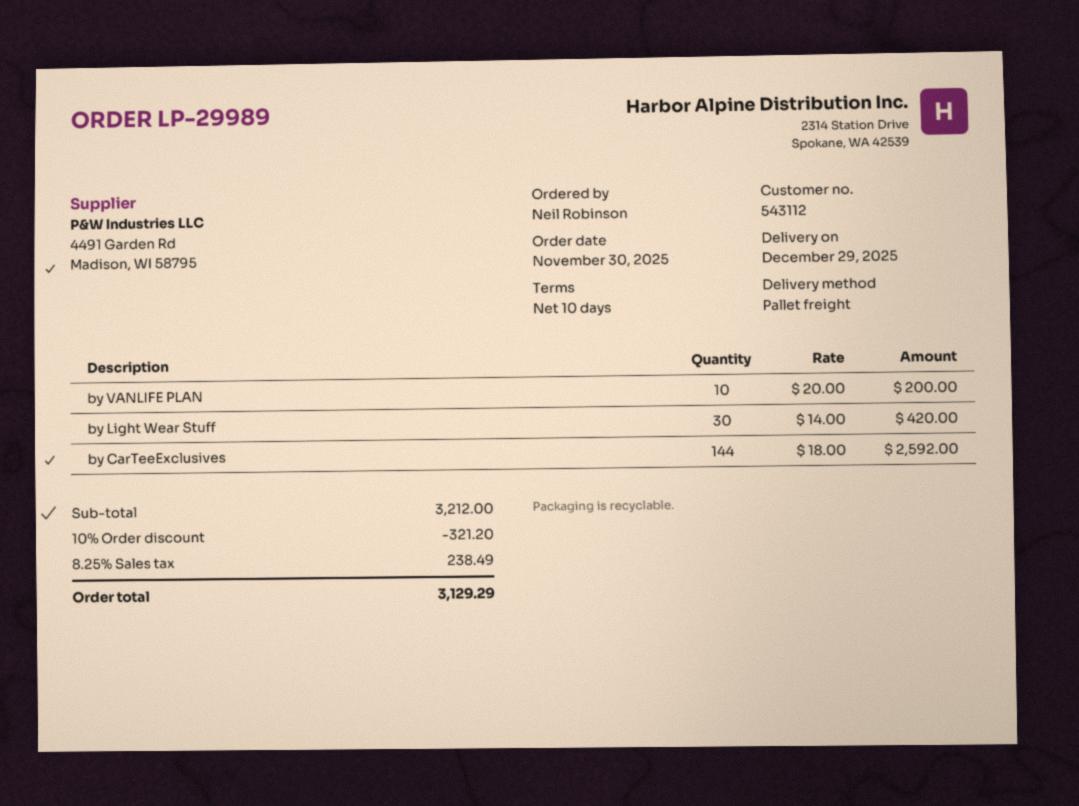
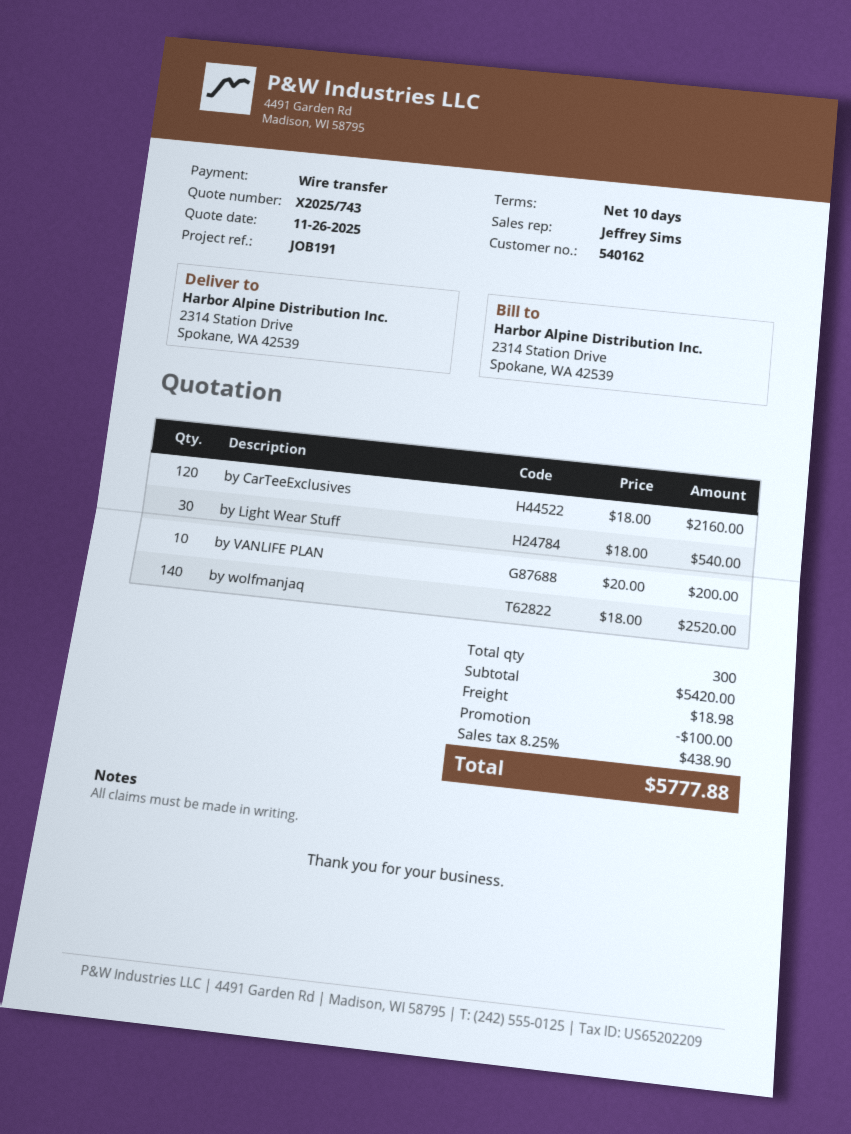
customer number: 543112 -> 540162
by Light Wear Stuff: 30 x 14.00 = 420.00 -> 30 x 18.00 = 540.00
by CarTeeExclusives: 144 x 18.00 = 2592.00 -> 120 x 18.00 = 2160.00
by wolfmanjaq: none -> 140 x 18.00 = 2520.00
subtotal: 3212.00 -> 5420.00
discount: 321.20 -> 100.00
shipping: none -> 18.98
tax: 8.25% = 238.49 -> 8.25% = 438.90
total: 3129.29 -> 5777.88

